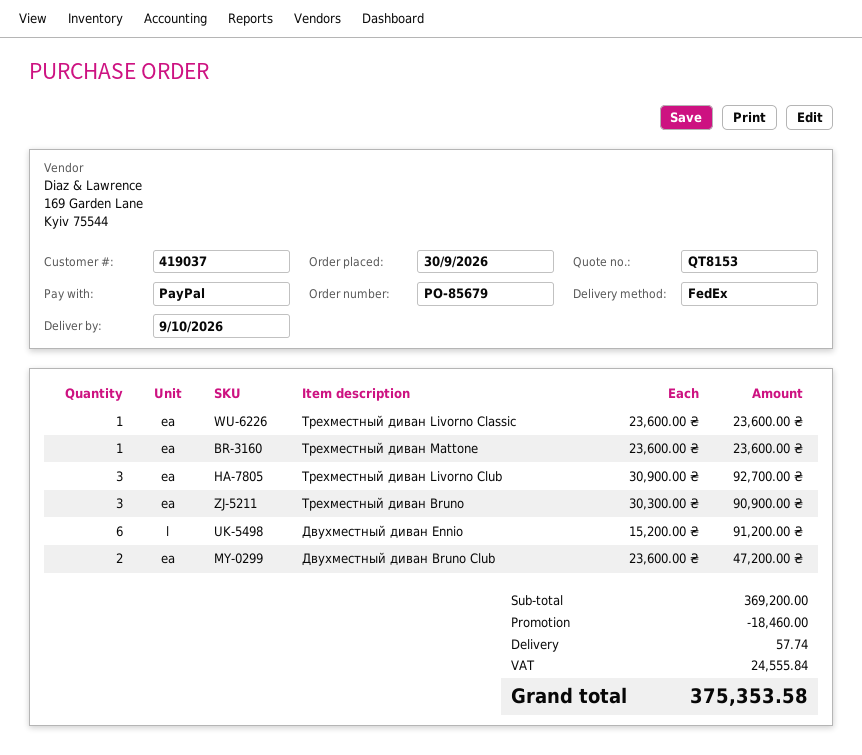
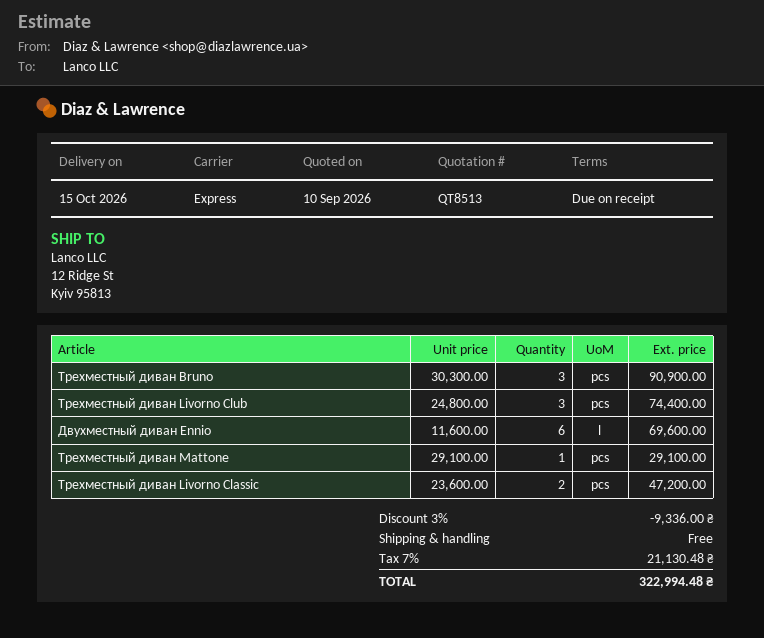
quote number: QT8153 -> QT8513
delivery date: 2026-10-09 -> 2026-10-15
shipping method: FedEx -> express
Трехместный диван Livorno Classic: 1 x 23600.00 = 23600.00 -> 2 x 23600.00 = 47200.00
Трехместный диван Mattone: 1 x 23600.00 = 23600.00 -> 1 x 29100.00 = 29100.00
Трехместный диван Livorno Club: 3 x 30900.00 = 92700.00 -> 3 x 24800.00 = 74400.00
Двухместный диван Ennio: 6 x 15200.00 = 91200.00 -> 6 x 11600.00 = 69600.00
Двухместный диван Bruno Club: 2 x 23600.00 = 47200.00 -> none
discount: 18460.00 -> 9336.00
shipping: 57.74 -> 0.00
tax: 24555.84 -> 21130.48
total: 375353.58 -> 322994.48

